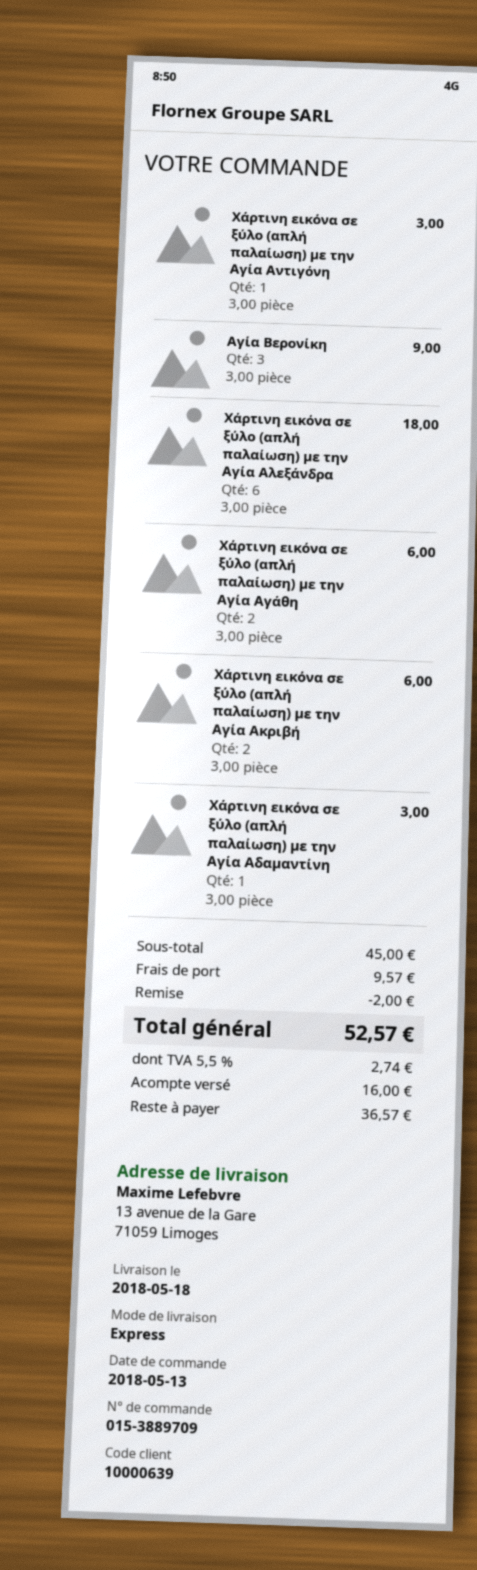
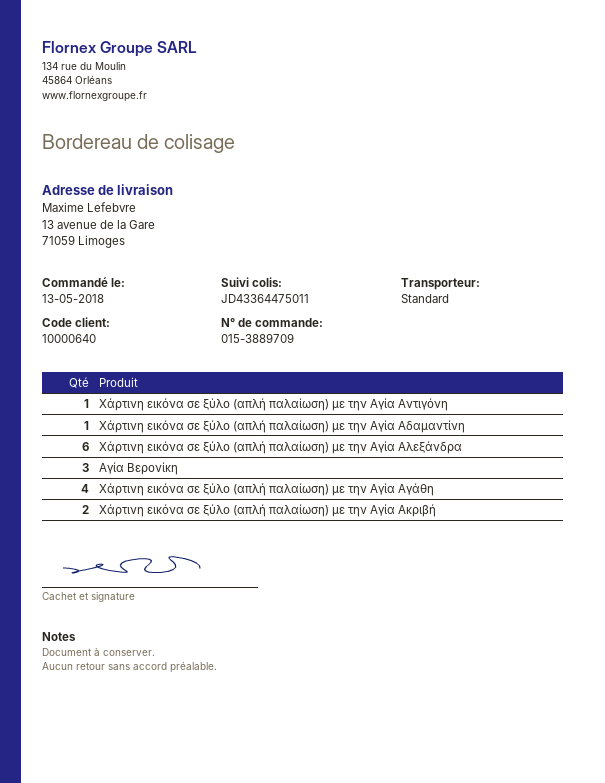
customer number: 10000639 -> 10000640
shipping method: express -> standard
Χάρτινη εικόνα σε ξύλο (απλή παλαίωση) με την Αγία Αγάθη: 2 -> 4

